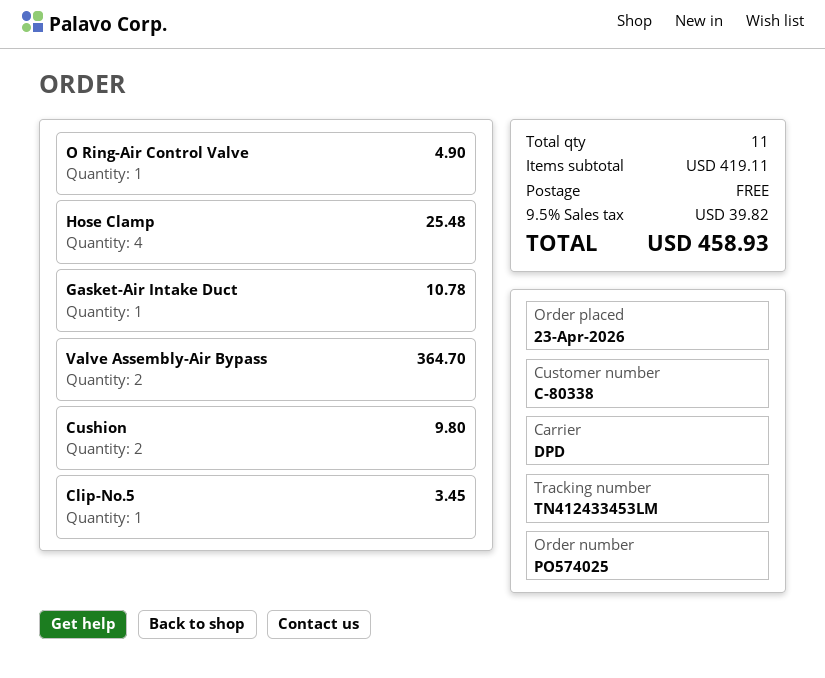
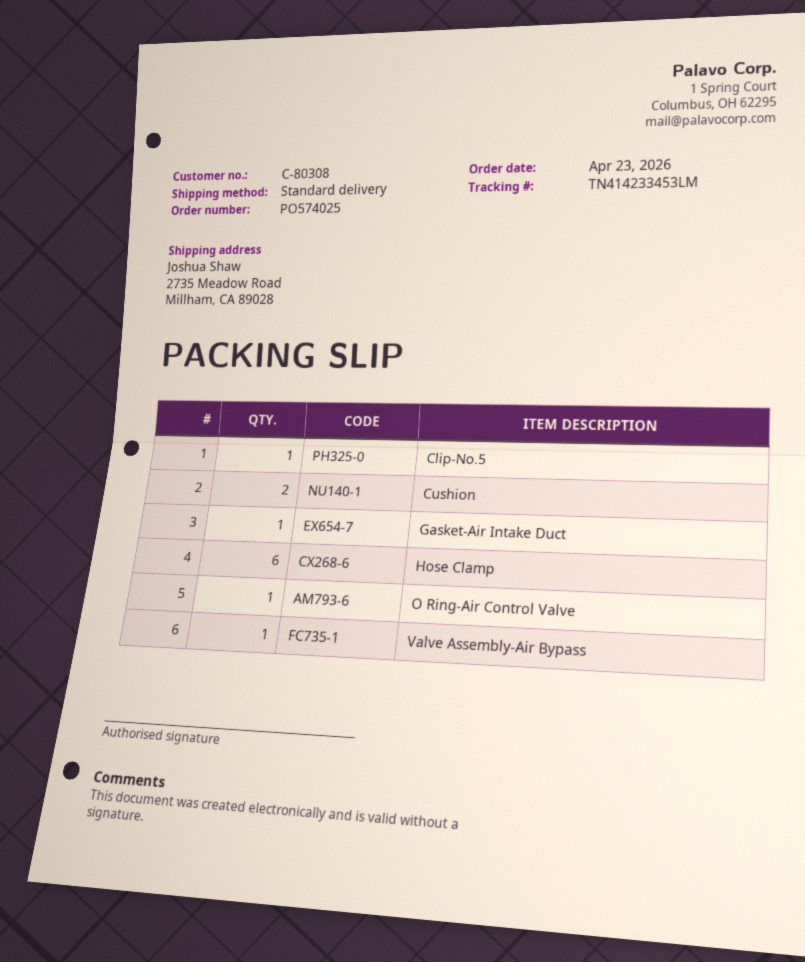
customer number: C-80338 -> C-80308
shipping method: DPD -> standard
tracking number: TN412433453LM -> TN414233453LM
Hose Clamp: 4 -> 6
Valve Assembly-Air Bypass: 2 -> 1

